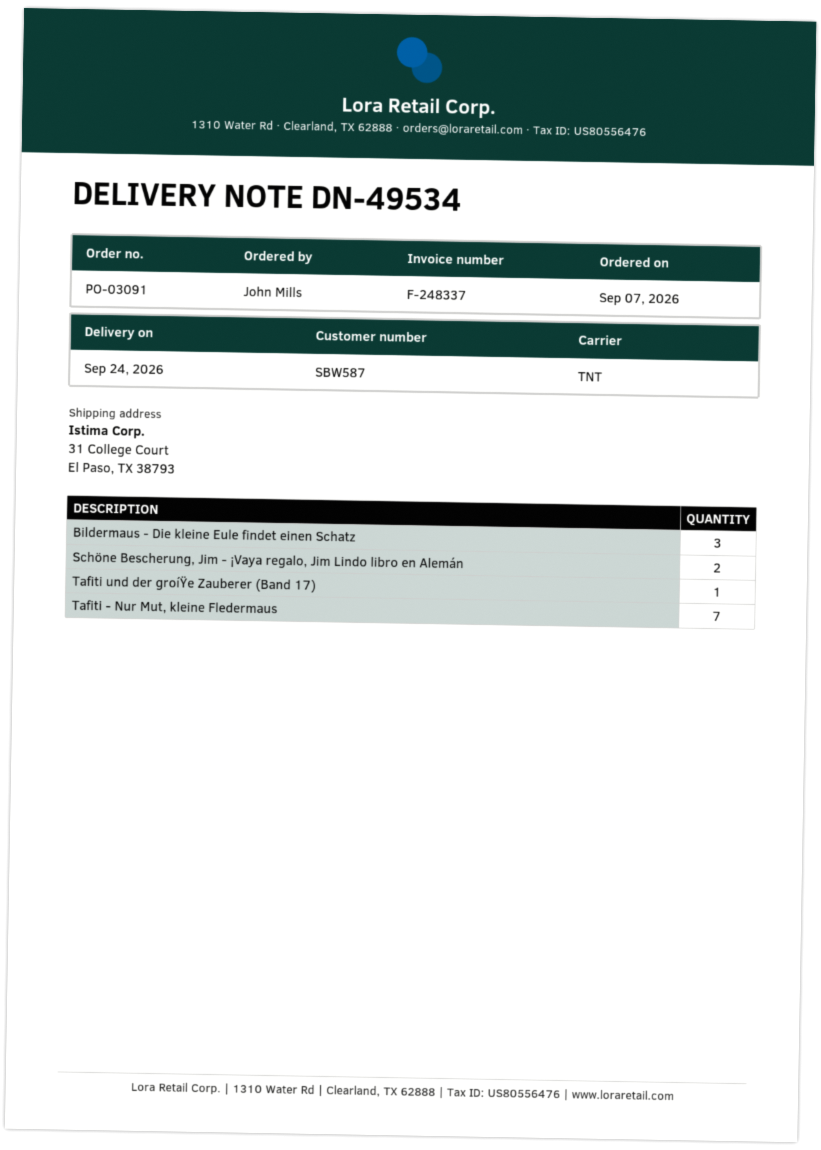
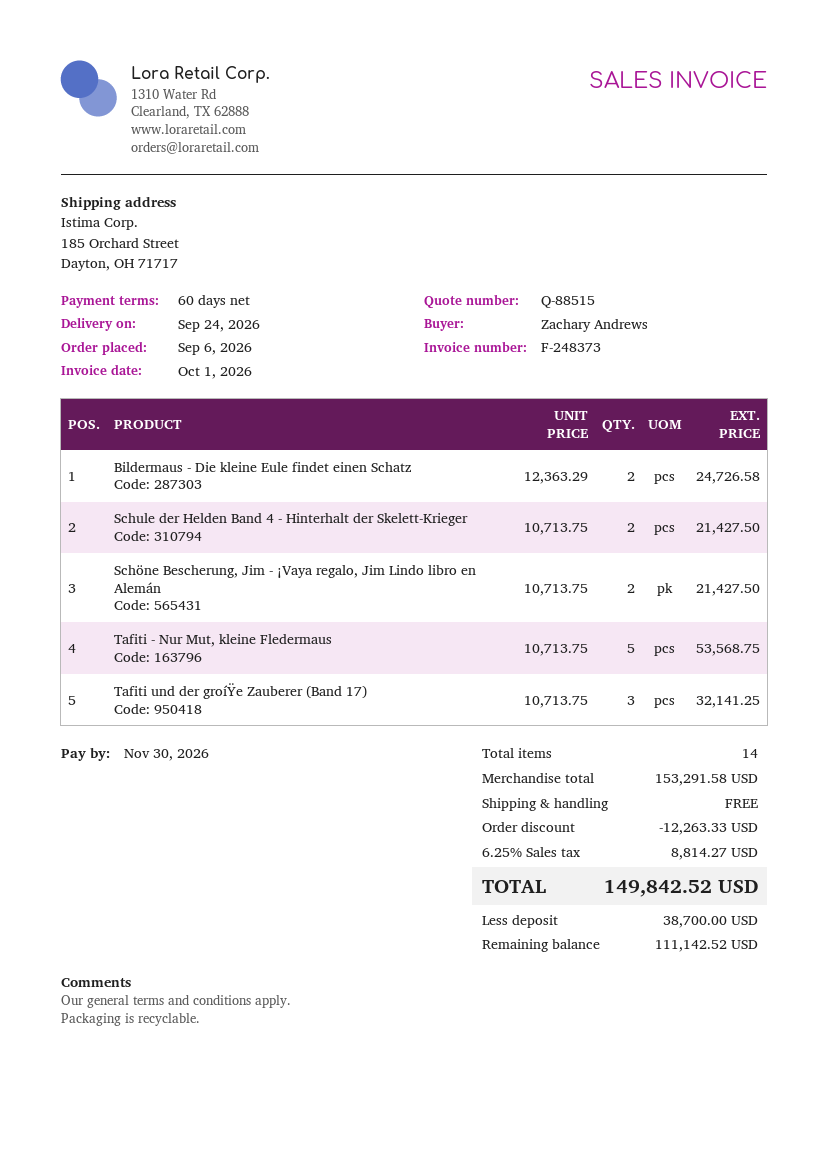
order date: 2026-09-07 -> 2026-09-06
invoice number: F-248337 -> F-248373
ordered by: John Mills -> Zachary Andrews
ship to: 31 College Court, El Paso, TX 38793 -> 185 Orchard Street, Dayton, OH 71717
Bildermaus - Die kleine Eule findet einen Schatz: 3 -> 2
Tafiti und der groíŸe Zauberer (Band 17): 1 -> 3
Tafiti - Nur Mut, kleine Fledermaus: 7 -> 5
Schule der Helden Band 4 - Hinterhalt der Skelett-Krieger: none -> 2

